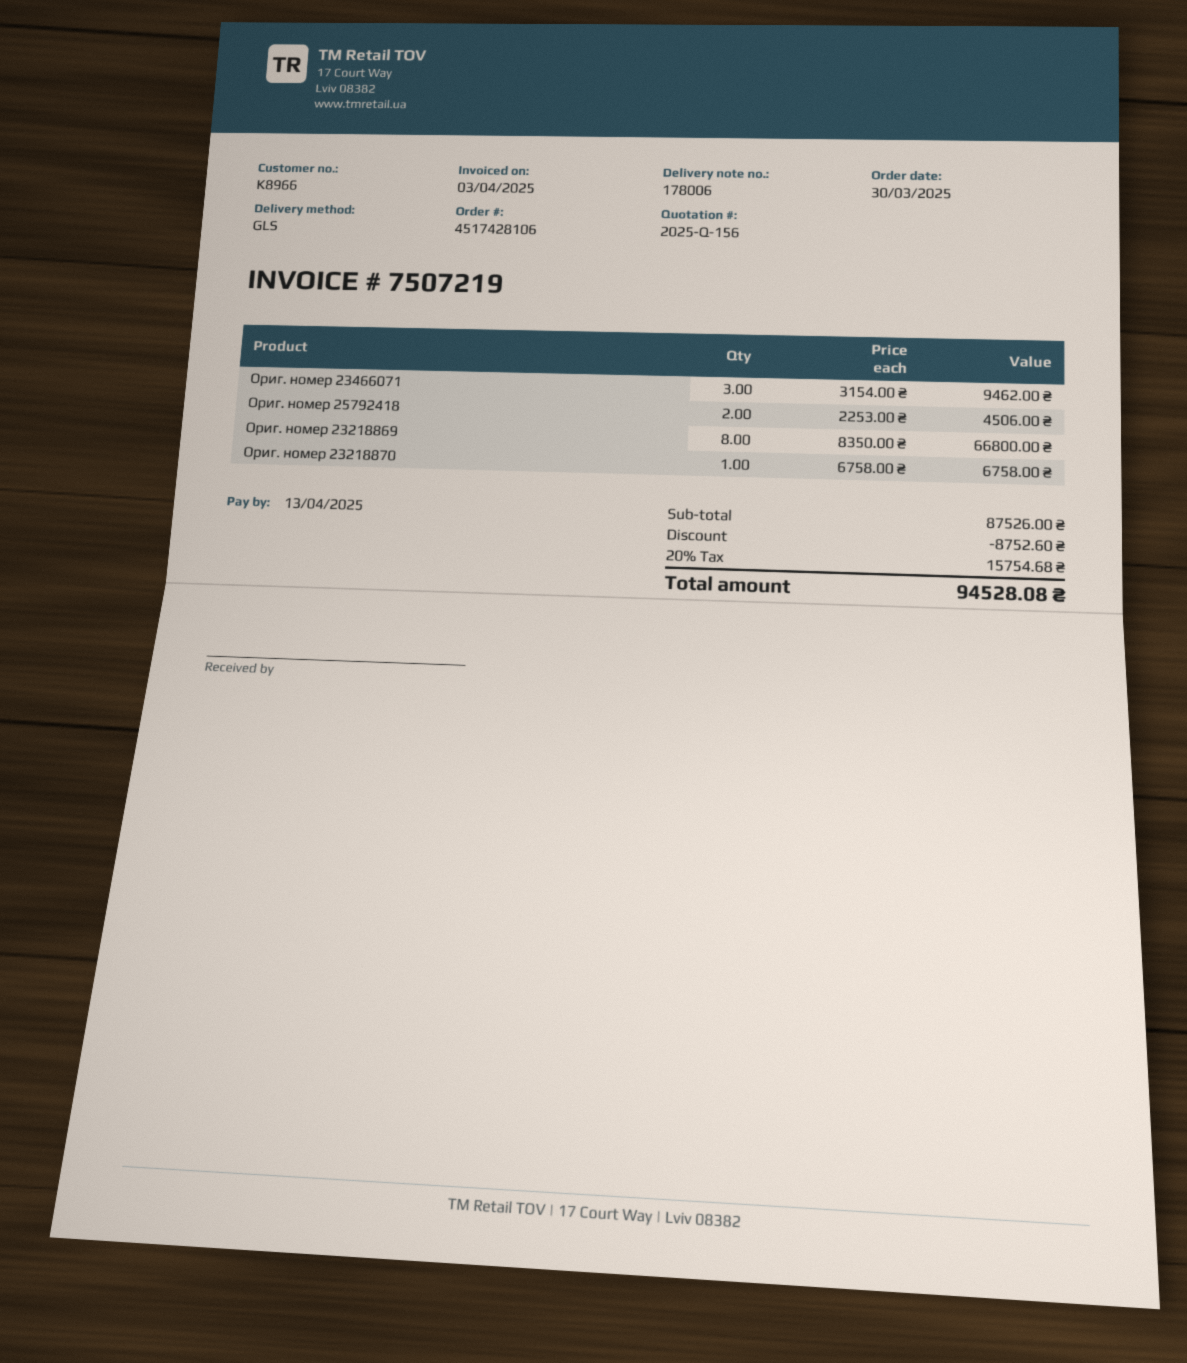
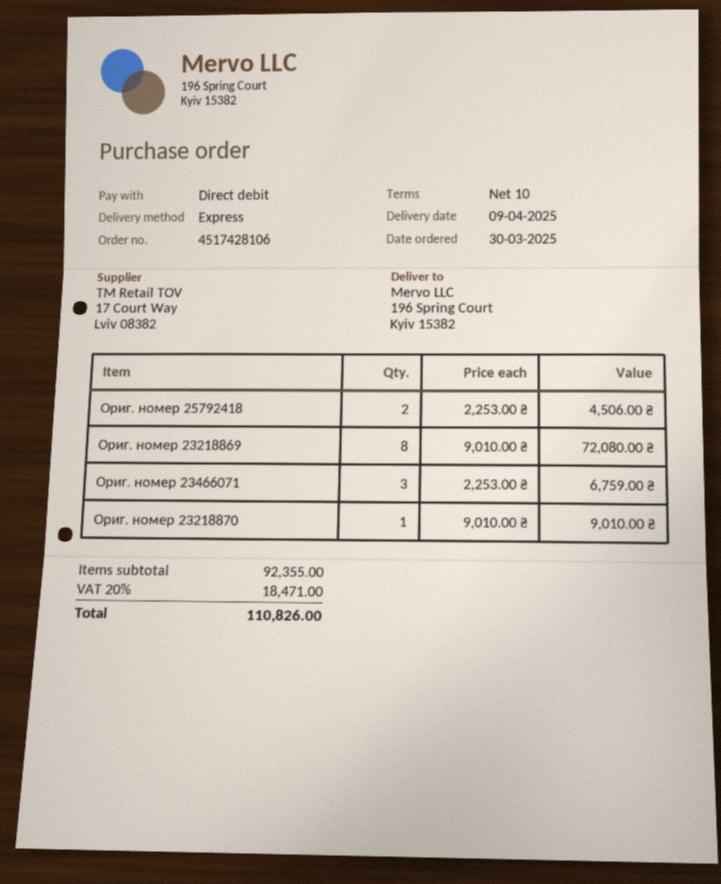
shipping method: GLS -> express
Ориг. номер 23466071: 3 x 3154.00 = 9462.00 -> 3 x 2253.00 = 6759.00
Ориг. номер 23218869: 8 x 8350.00 = 66800.00 -> 8 x 9010.00 = 72080.00
Ориг. номер 23218870: 1 x 6758.00 = 6758.00 -> 1 x 9010.00 = 9010.00
subtotal: 87526.00 -> 92355.00
discount: 8752.60 -> none
tax: 20% = 15754.68 -> 20% = 18471.00
total: 94528.08 -> 110826.00

